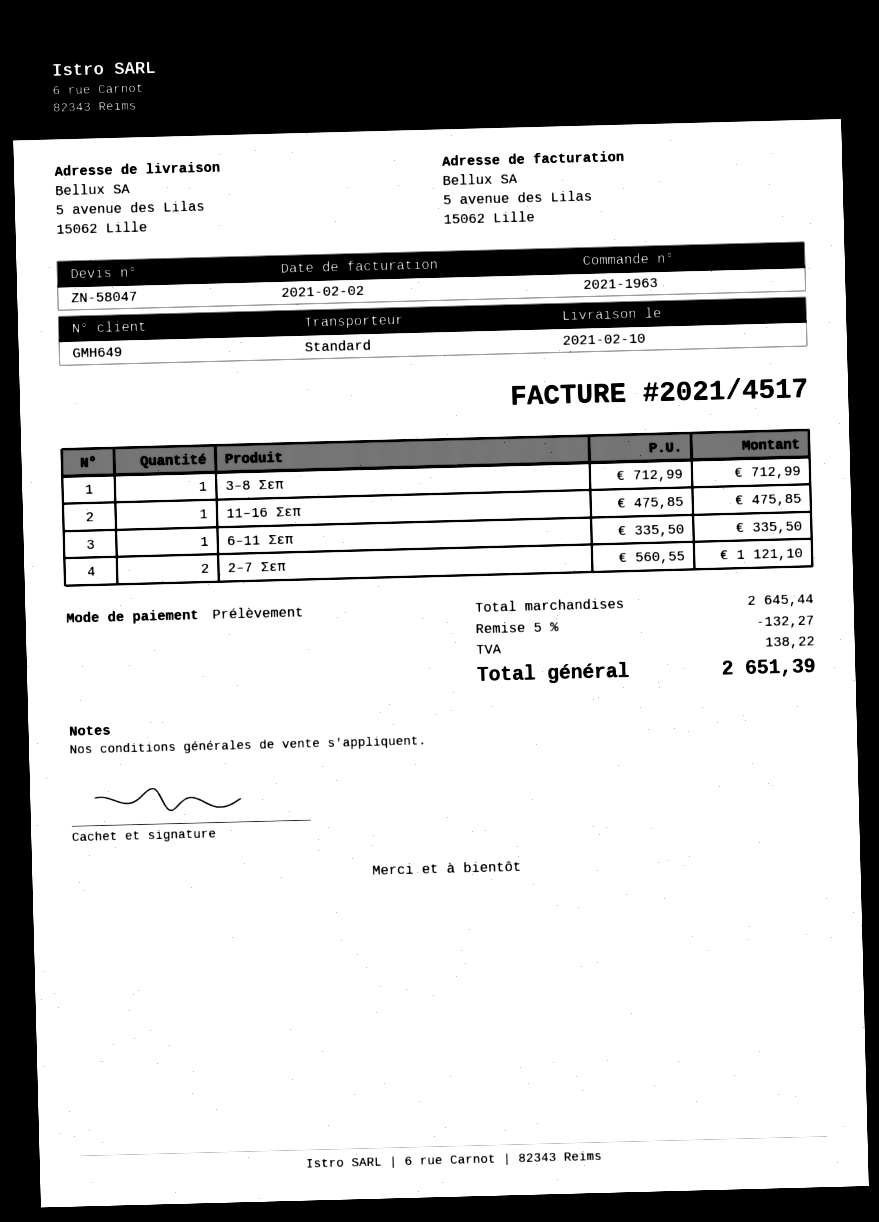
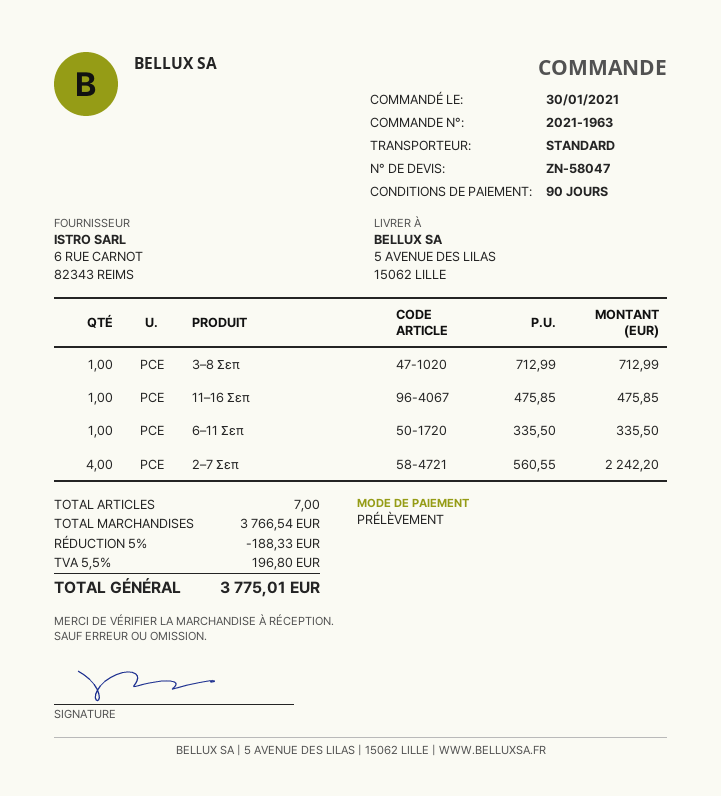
2–7 Σεπ: 2 x 560.55 = 1121.10 -> 4 x 560.55 = 2242.20
subtotal: 2645.44 -> 3766.54
discount: 5% = 132.27 -> 5% = 188.33
tax: 138.22 -> 196.80
total: 2651.39 -> 3775.01

